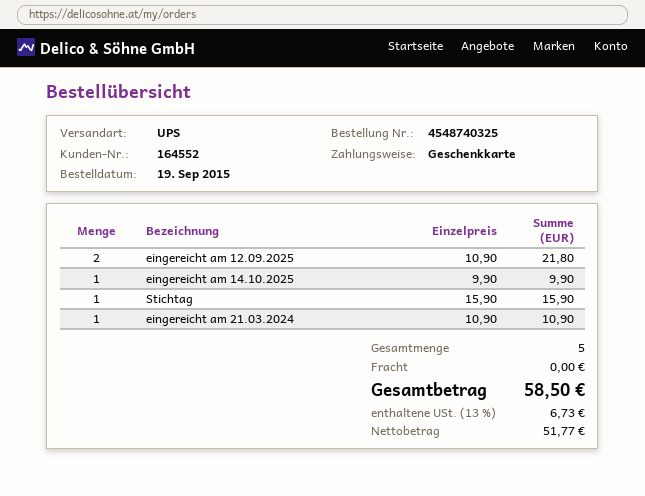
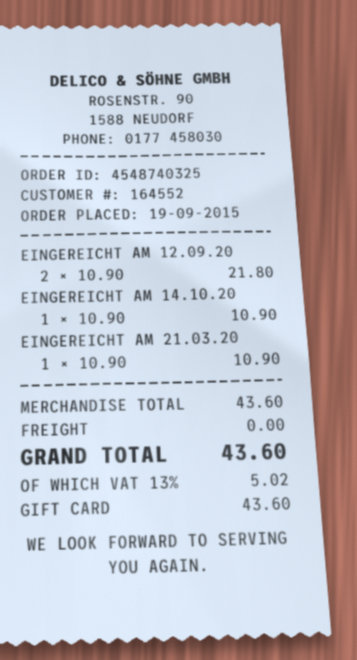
eingereicht am 14.10.2025: 1 x 9.90 = 9.90 -> 1 x 10.90 = 10.90
Stichtag: 1 x 15.90 = 15.90 -> none
tax: 13% = 6.73 -> 13% = 5.02
total: 58.50 -> 43.60

